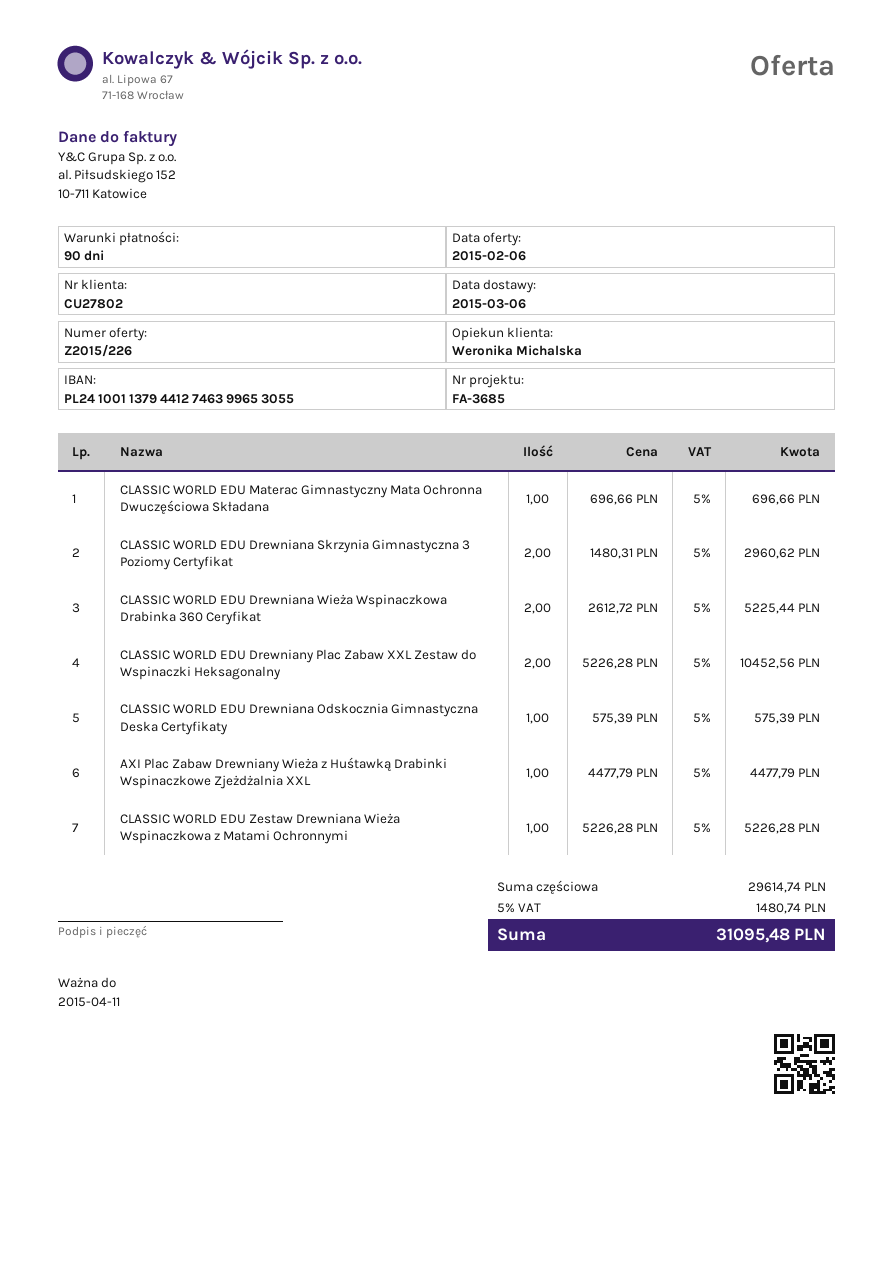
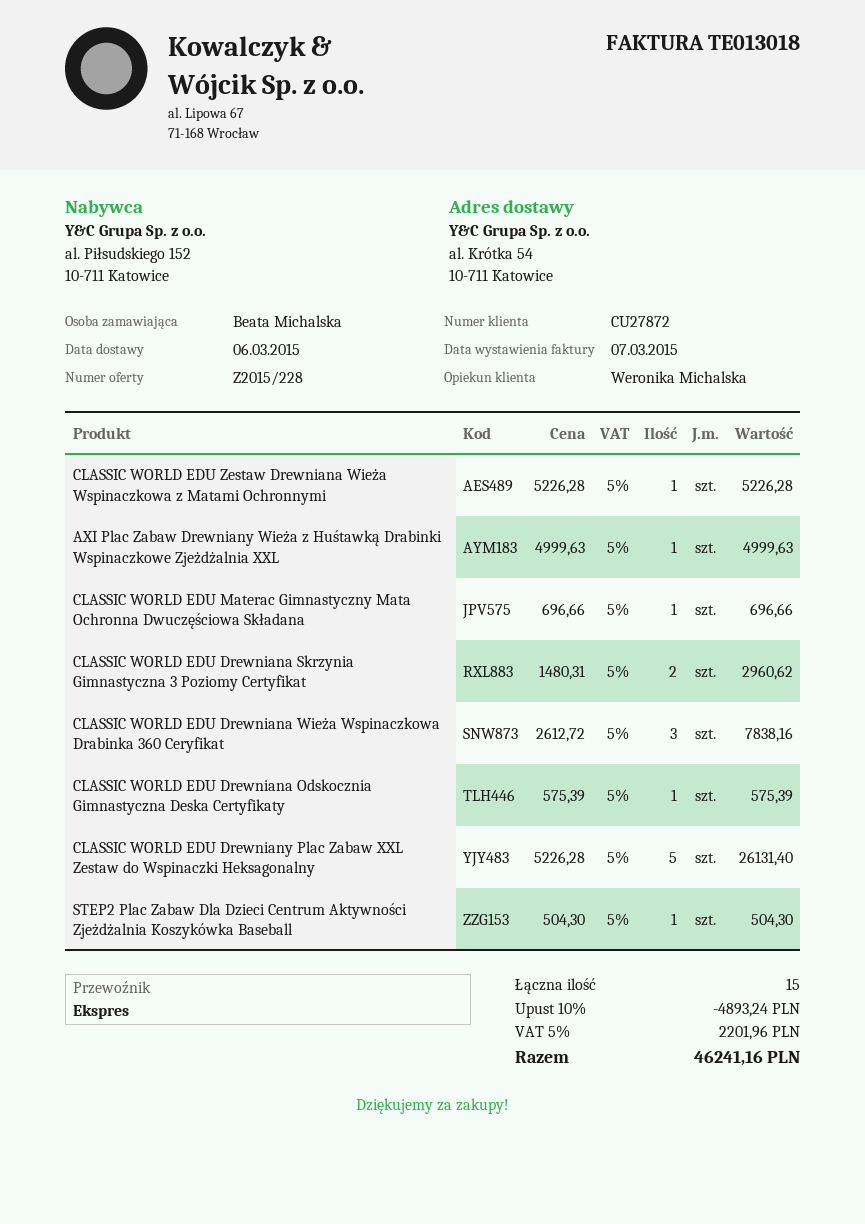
quote number: Z2015/226 -> Z2015/228
customer number: CU27802 -> CU27872
CLASSIC WORLD EDU Drewniana Wieża Wspinaczkowa Drabinka 360 Ceryfikat: 2 x 2612.72 = 5225.44 -> 3 x 2612.72 = 7838.16
CLASSIC WORLD EDU Drewniany Plac Zabaw XXL Zestaw do Wspinaczki Heksagonalny: 2 x 5226.28 = 10452.56 -> 5 x 5226.28 = 26131.40
AXI Plac Zabaw Drewniany Wieża z Huśtawką Drabinki Wspinaczkowe Zjeżdżalnia XXL: 1 x 4477.79 = 4477.79 -> 1 x 4999.63 = 4999.63
STEP2 Plac Zabaw Dla Dzieci Centrum Aktywności Zjeżdżalnia Koszykówka Baseball: none -> 1 x 504.30 = 504.30
discount: none -> 10% = 4893.24
tax: 5% = 1480.74 -> 5% = 2201.96
total: 31095.48 -> 46241.16

